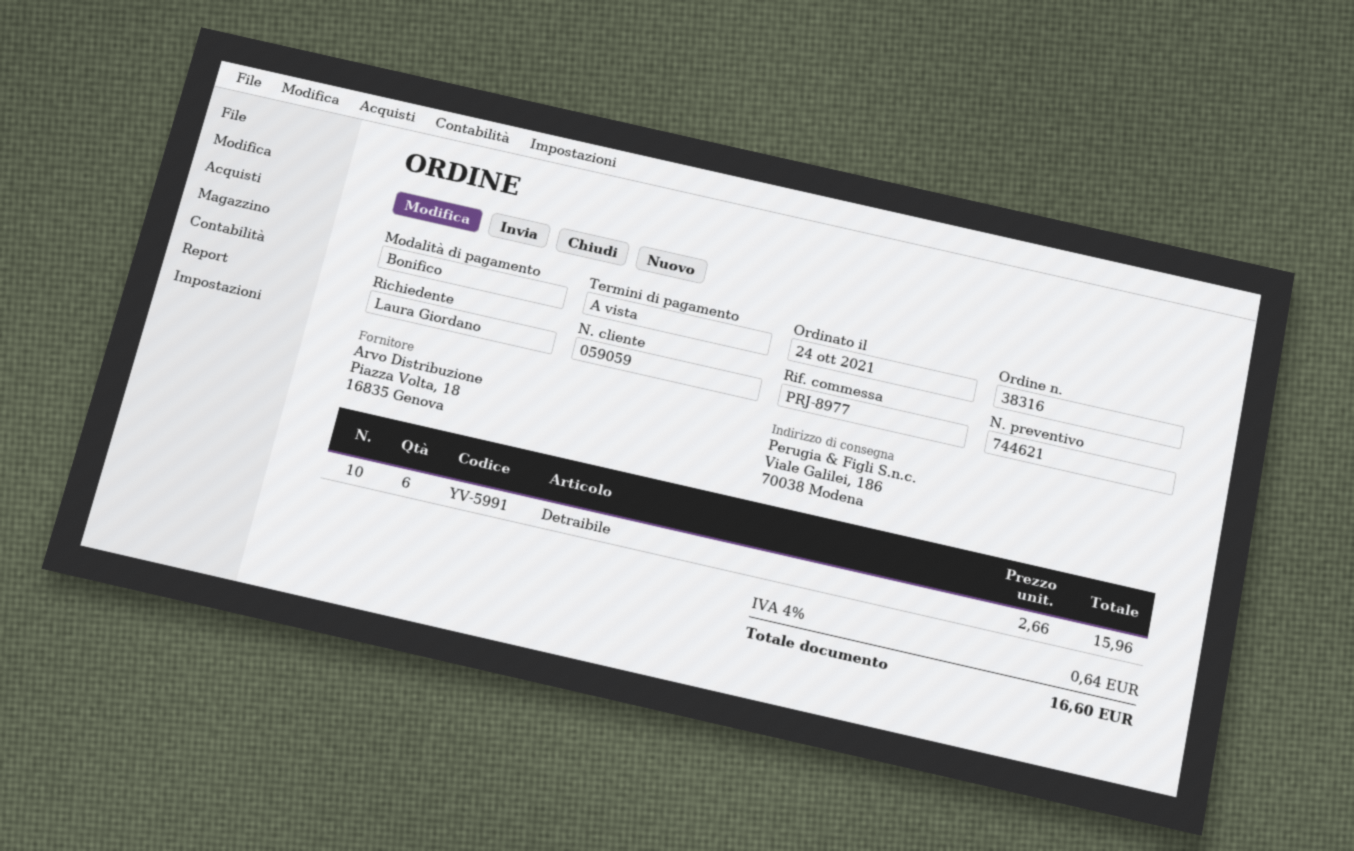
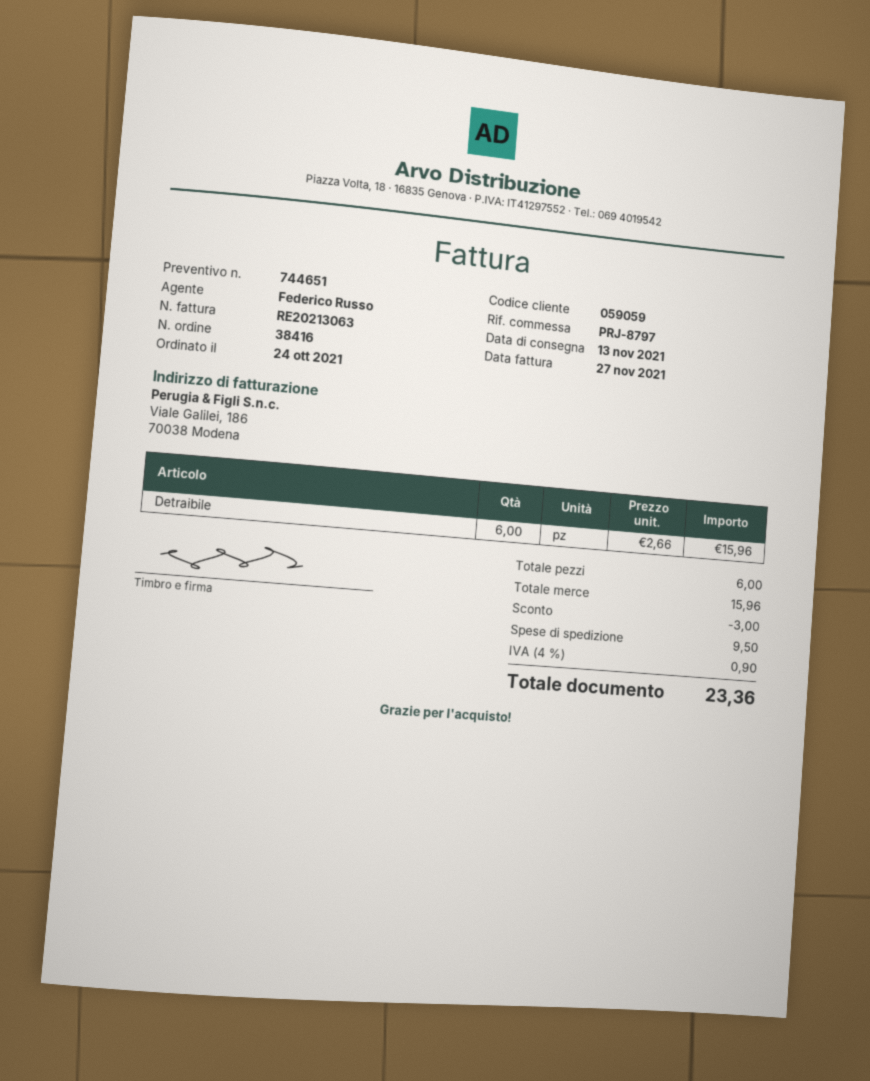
quote number: 744621 -> 744651
order number: 38316 -> 38416
reference: PRJ-8977 -> PRJ-8797
discount: none -> 3.00
shipping: none -> 9.50
tax: 4% = 0.64 -> 4% = 0.90
total: 16.60 -> 23.36

